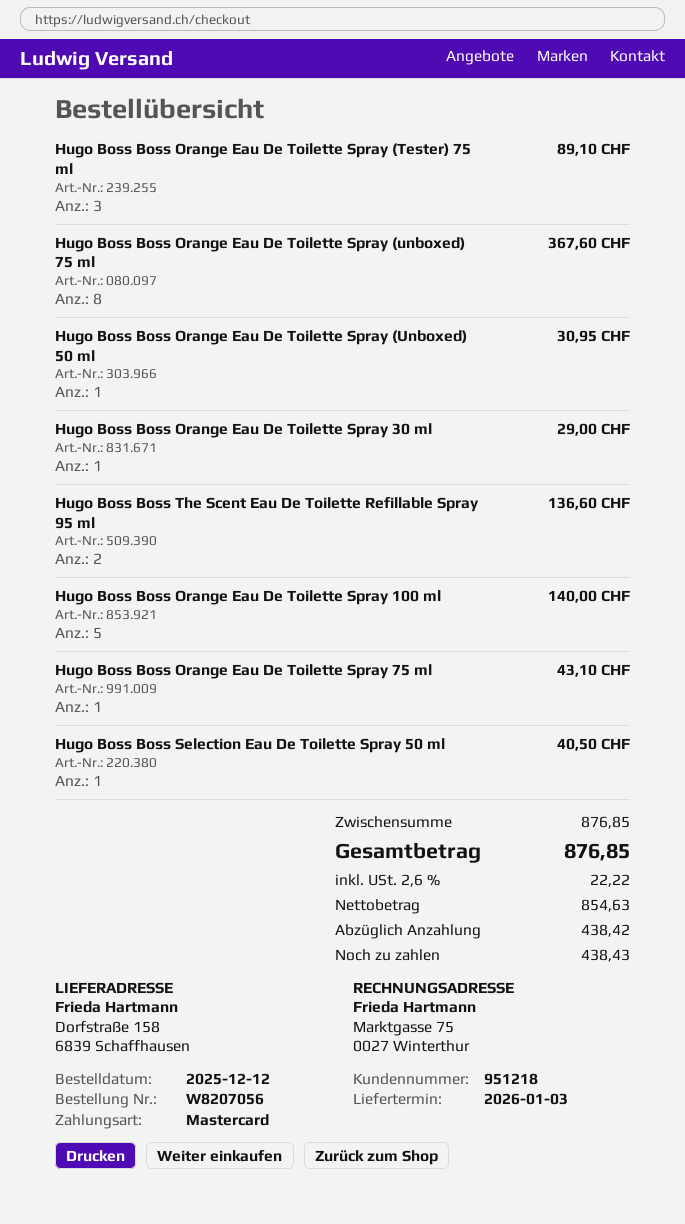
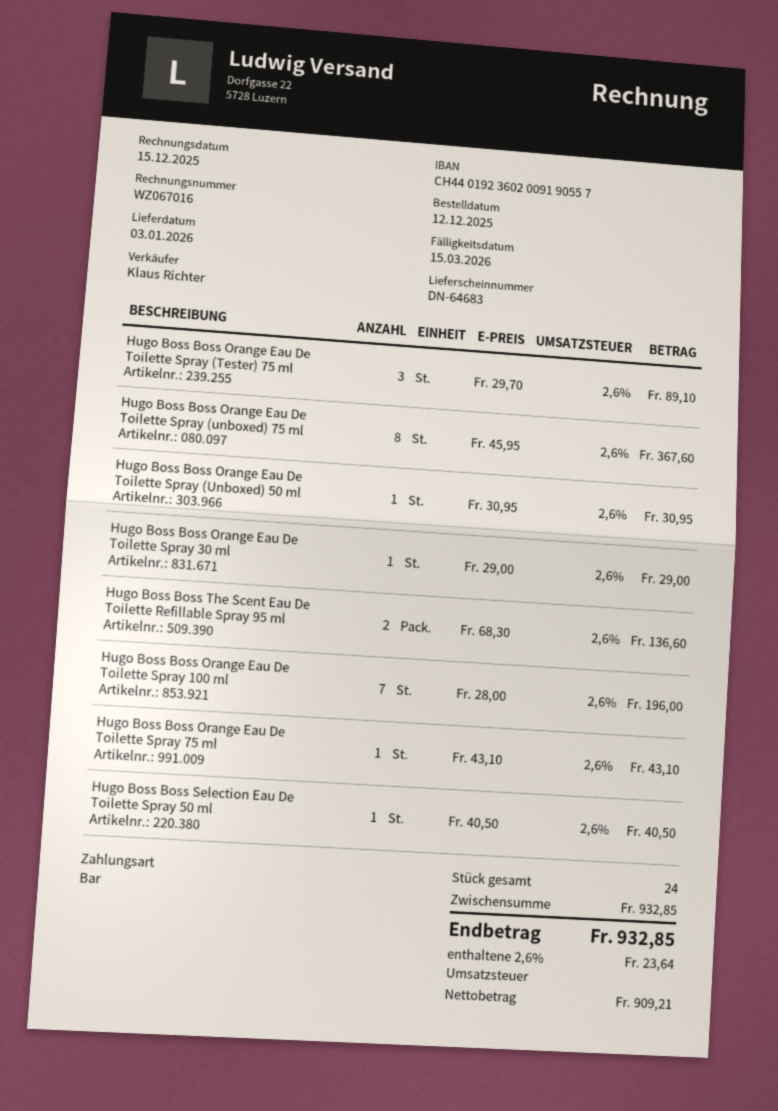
payment method: Mastercard -> cash
Hugo Boss Boss Orange Eau De Toilette Spray 100 ml: 5 for 140.00 -> 7 for 196.00
subtotal: 876.85 -> 932.85
net: 854.63 -> 909.21
tax: 2.6% = 22.22 -> 2.6% = 23.64
total: 876.85 -> 932.85

